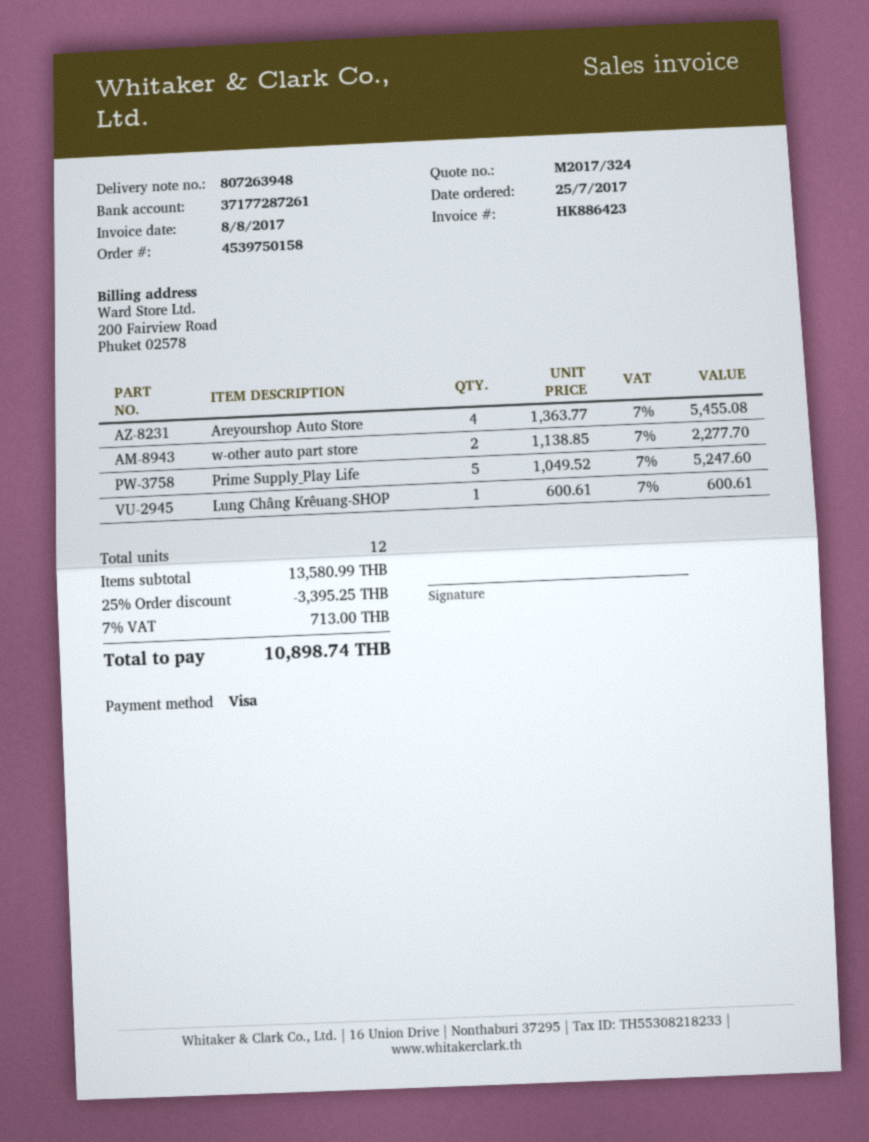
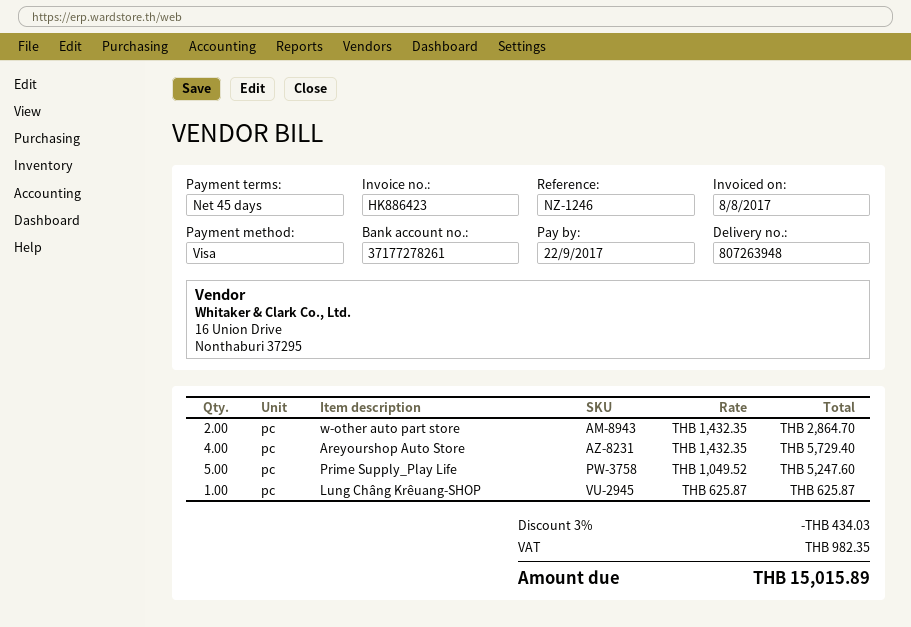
bank account: 37177287261 -> 37177278261
Areyourshop Auto Store: 4 x 1363.77 = 5455.08 -> 4 x 1432.35 = 5729.40
w-other auto part store: 2 x 1138.85 = 2277.70 -> 2 x 1432.35 = 2864.70
Lung Châng Krêuang-SHOP: 1 x 600.61 = 600.61 -> 1 x 625.87 = 625.87
discount: 25% = 3395.25 -> 3% = 434.03
tax: 713.00 -> 982.35
total: 10898.74 -> 15015.89

